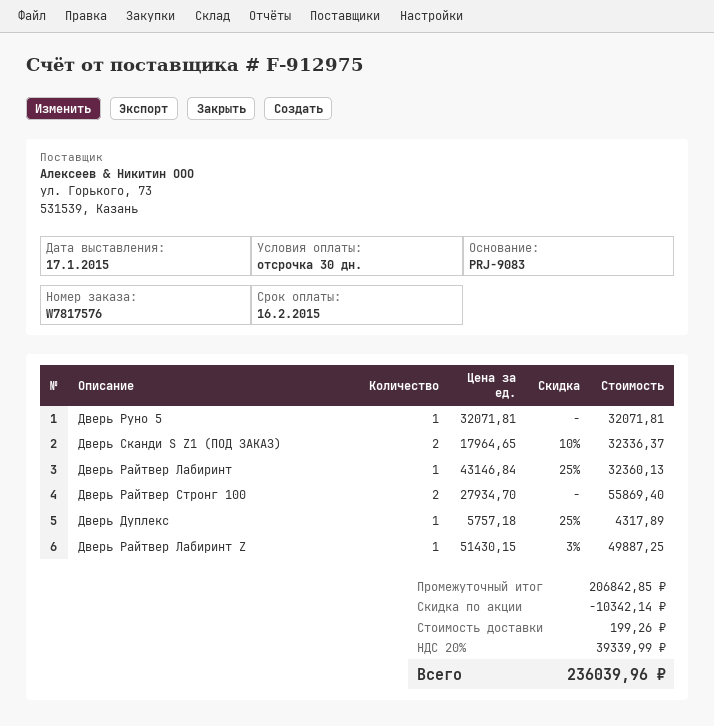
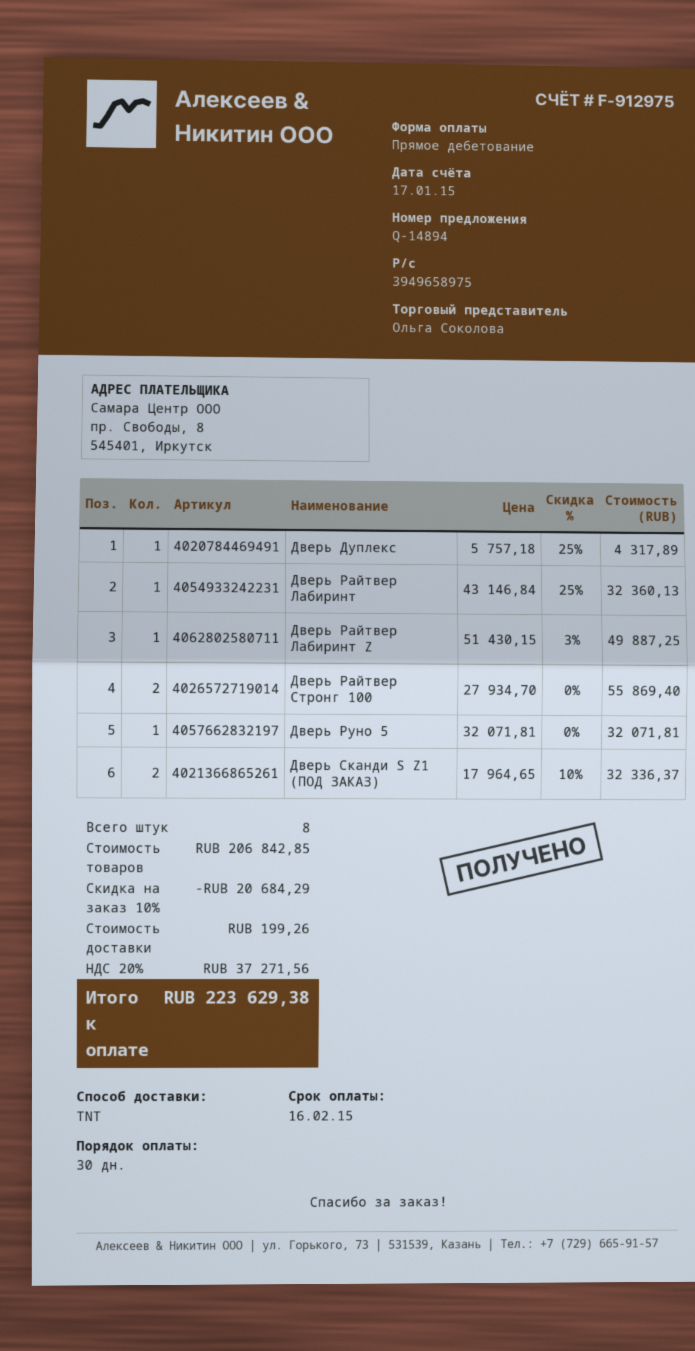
discount: 10342.14 -> 20684.29
tax: 20% = 39339.99 -> 20% = 37271.56
total: 236039.96 -> 223629.38

